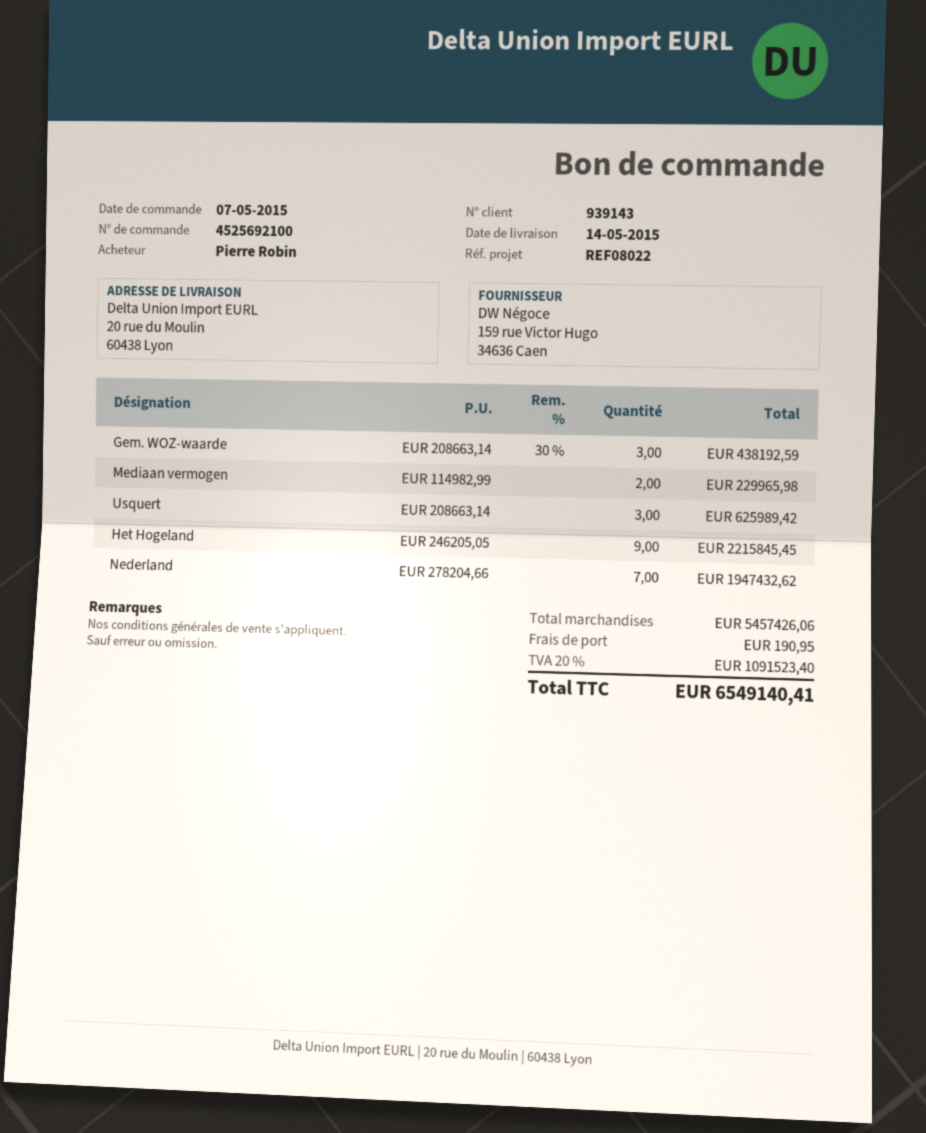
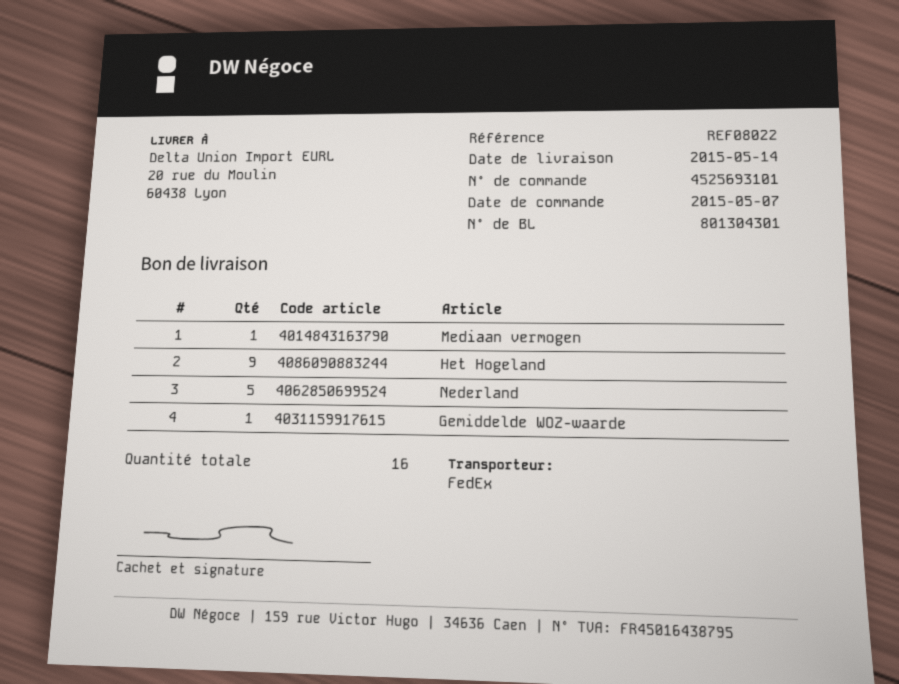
order number: 4525692100 -> 4525693101
Gem. WOZ-waarde: 3 -> none
Mediaan vermogen: 2 -> 1
Usquert: 3 -> none
Nederland: 7 -> 5
Gemiddelde WOZ-waarde: none -> 1

